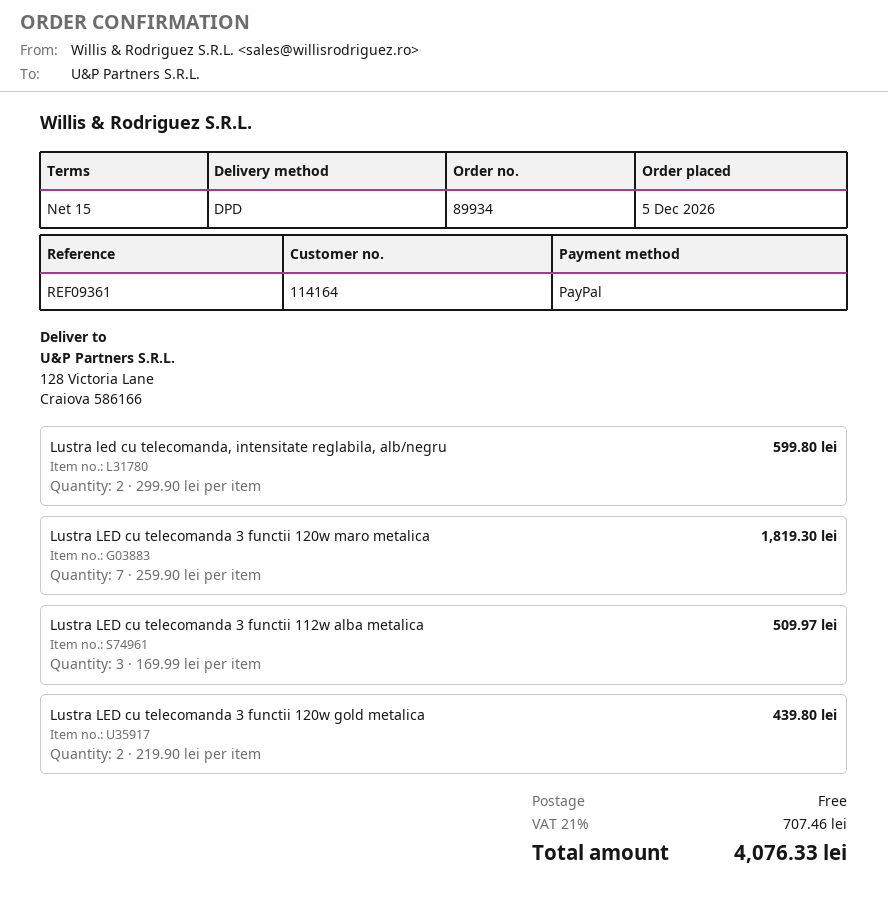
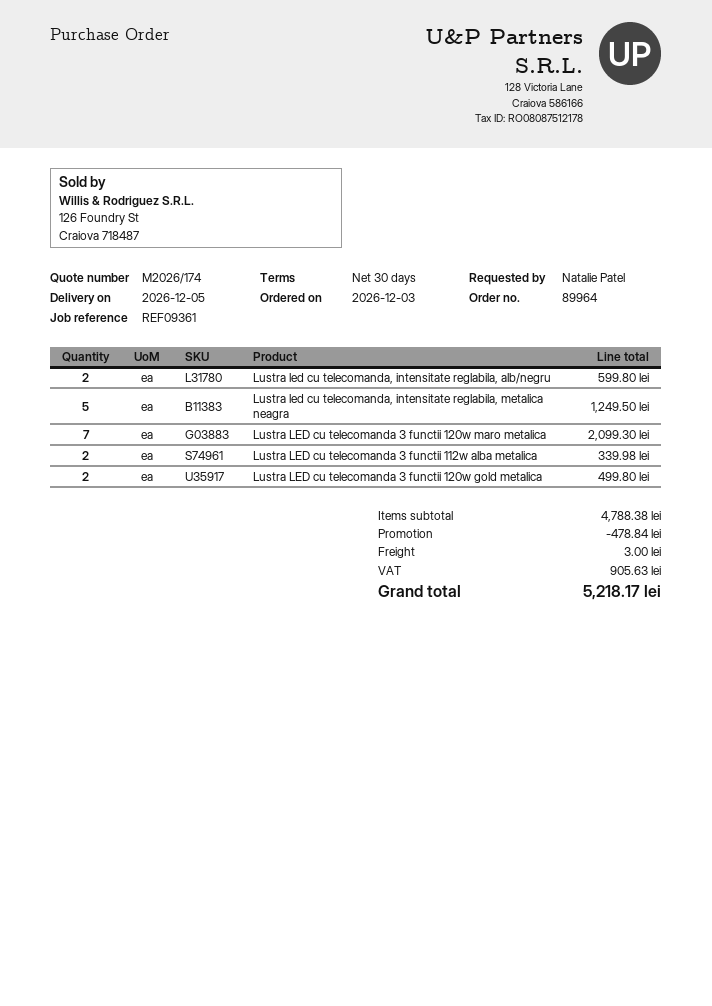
order number: 89934 -> 89964
order date: 2026-12-05 -> 2026-12-03
payment terms: 15 days -> 30 days
Lustra LED cu telecomanda 3 functii 120w maro metalica: 7 for 1819.30 -> 7 for 2099.30
Lustra LED cu telecomanda 3 functii 112w alba metalica: 3 for 509.97 -> 2 for 339.98
Lustra LED cu telecomanda 3 functii 120w gold metalica: 2 for 439.80 -> 2 for 499.80
Lustra led cu telecomanda, intensitate reglabila, metalica neagra: none -> 5 for 1249.50
discount: none -> 478.84
shipping: 0.00 -> 3.00
tax: 707.46 -> 905.63
total: 4076.33 -> 5218.17

